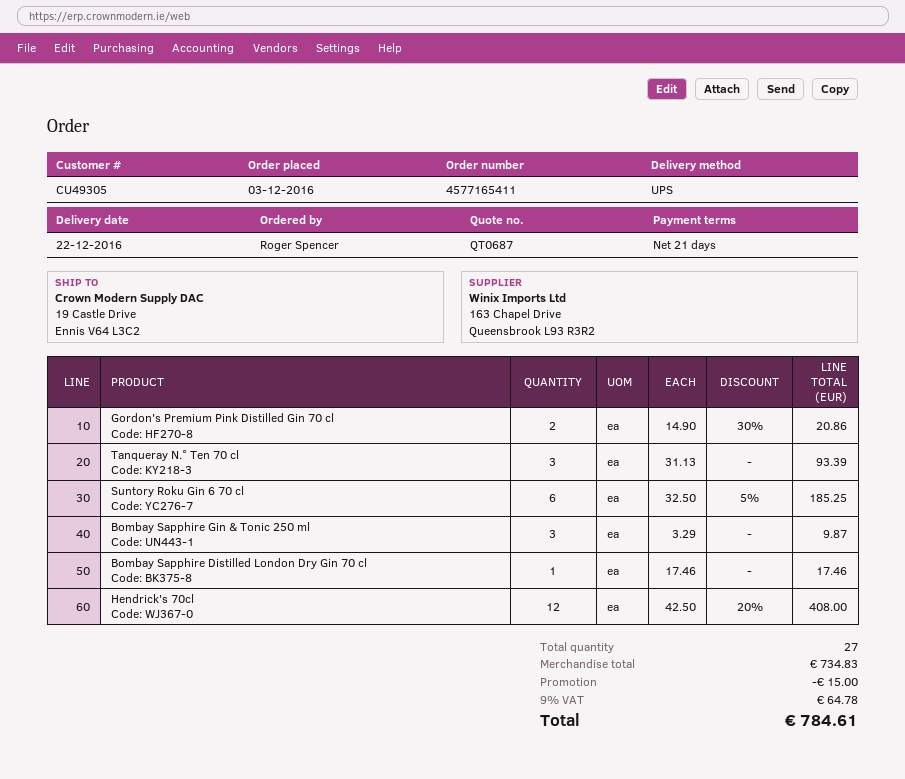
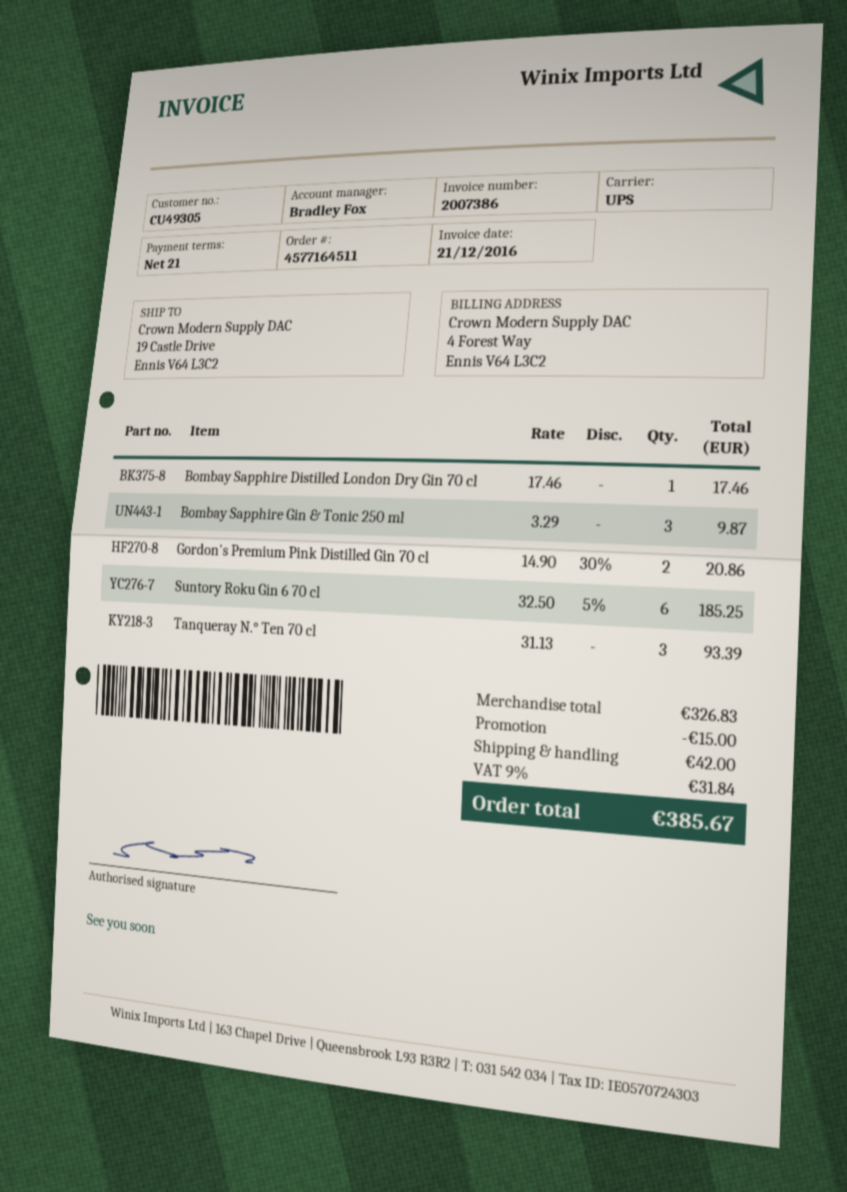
order number: 4577165411 -> 4577164511
Hendrick's 70cl: 12 x 42.50 - 20% = 408.00 -> none
subtotal: 734.83 -> 326.83
shipping: none -> 42.00
tax: 9% = 64.78 -> 9% = 31.84
total: 784.61 -> 385.67

